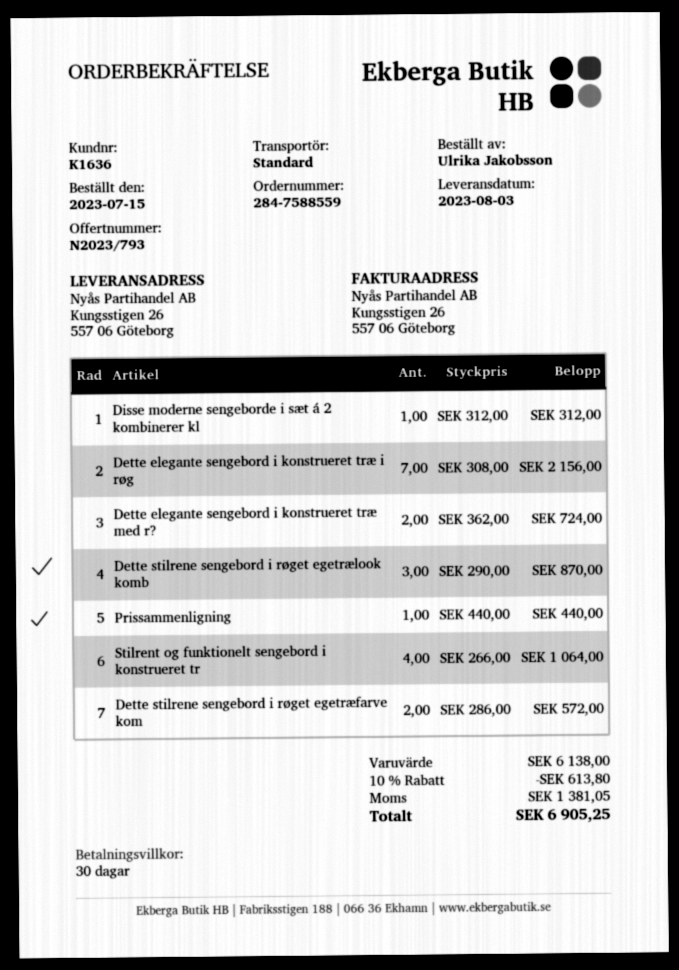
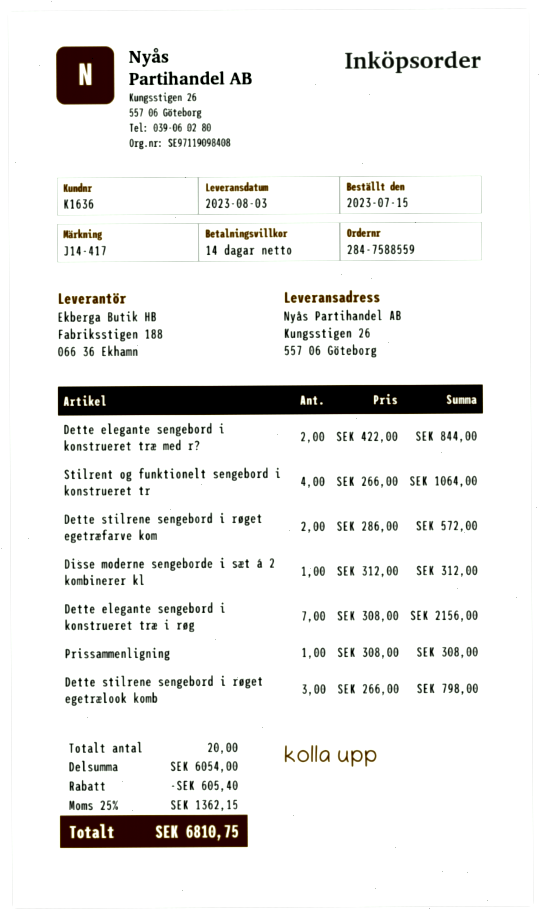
payment terms: 30 days -> 14 days
Dette elegante sengebord i konstrueret træ med r?: 2 x 362.00 = 724.00 -> 2 x 422.00 = 844.00
Dette stilrene sengebord i røget egetrælook komb: 3 x 290.00 = 870.00 -> 3 x 266.00 = 798.00
Prissammenligning: 1 x 440.00 = 440.00 -> 1 x 308.00 = 308.00
subtotal: 6138.00 -> 6054.00
discount: 613.80 -> 605.40
tax: 1381.05 -> 1362.15
total: 6905.25 -> 6810.75

